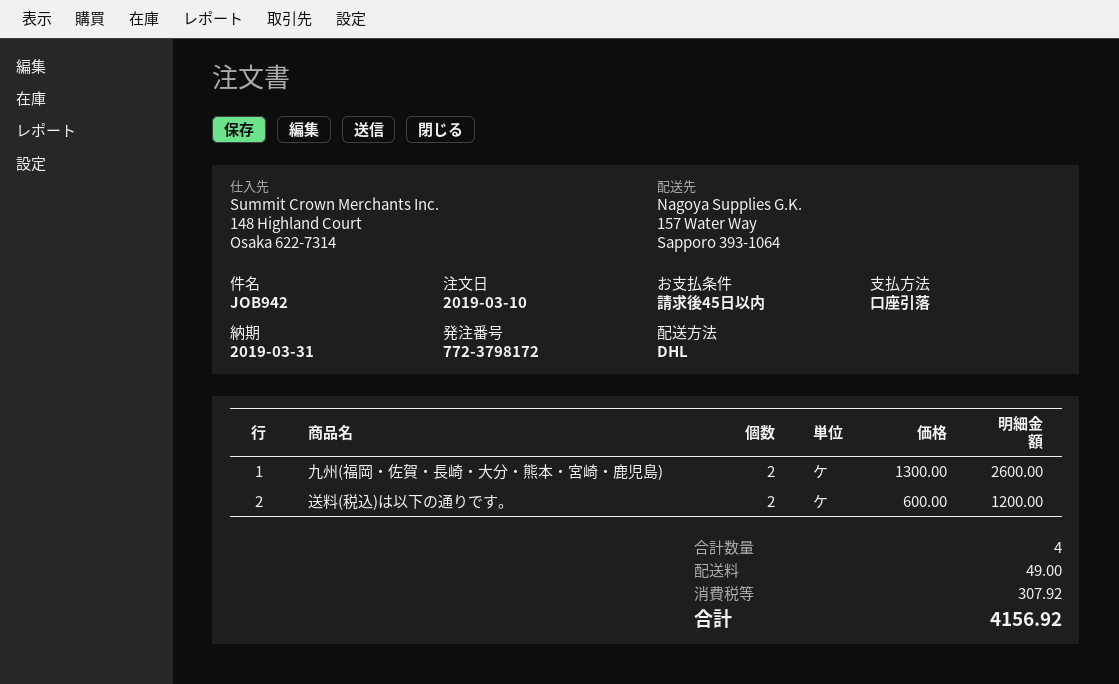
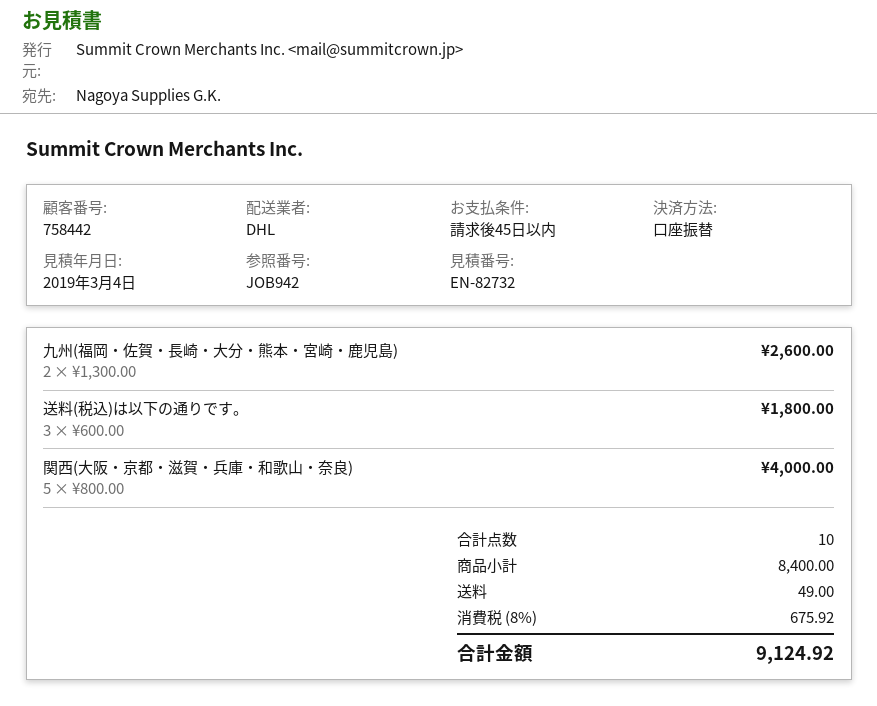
送料(税込)は以下の通りです。: 2 x 600.00 = 1200.00 -> 3 x 600.00 = 1800.00
関西(大阪・京都・滋賀・兵庫・和歌山・奈良): none -> 5 x 800.00 = 4000.00
total quantity: 4 -> 10
tax: 307.92 -> 675.92
total: 4156.92 -> 9124.92

